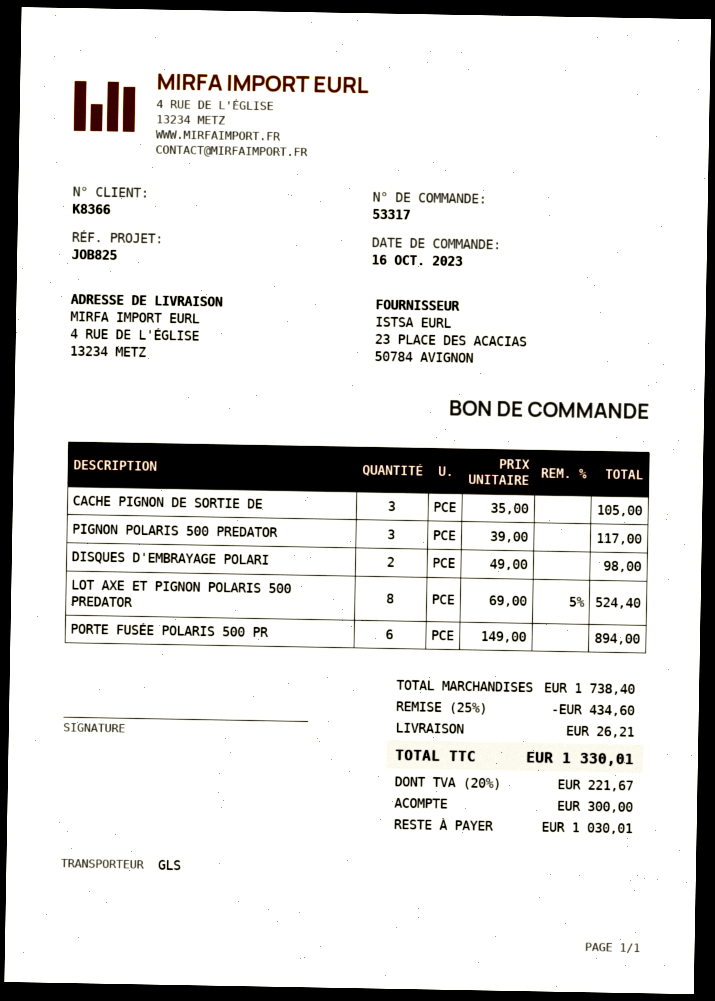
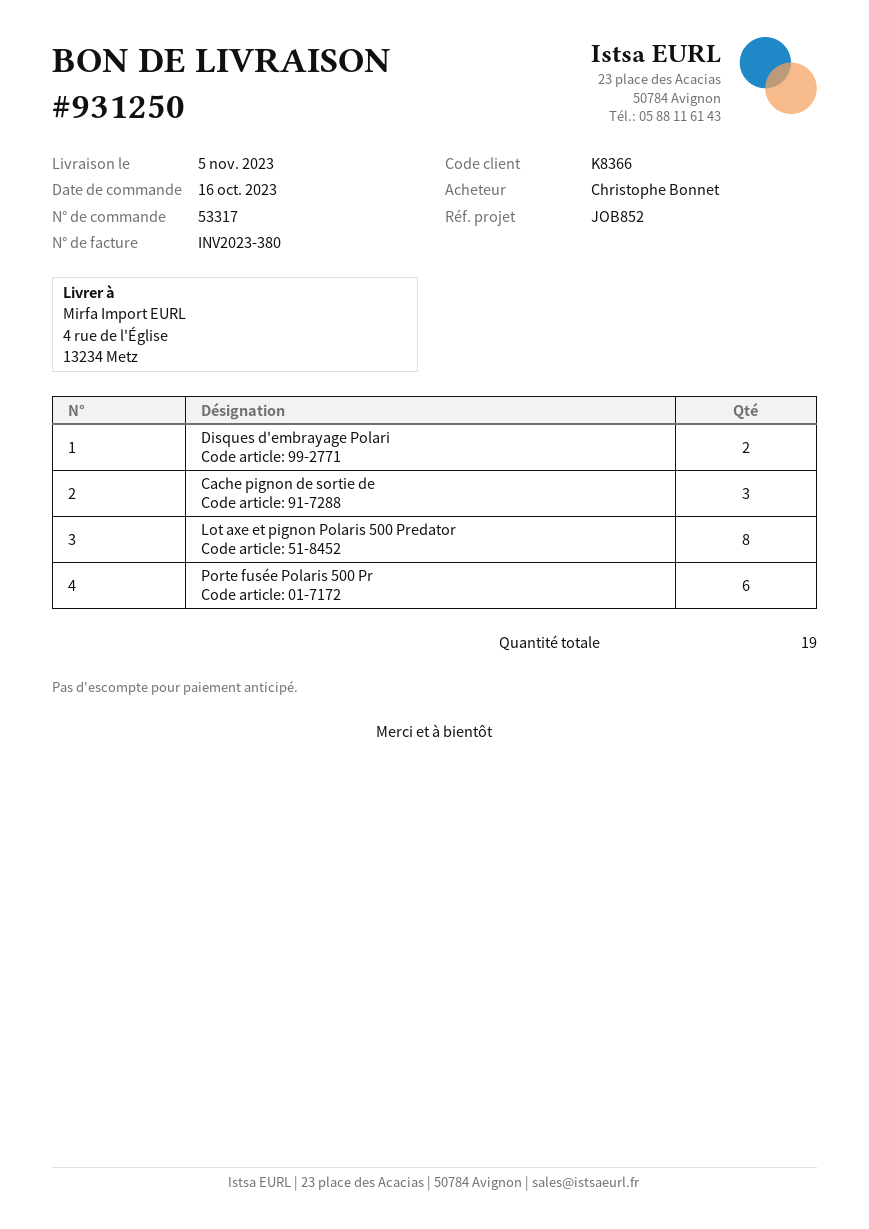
reference: JOB825 -> JOB852
PIGNON POLARIS 500 PREDATOR: 3 -> none

